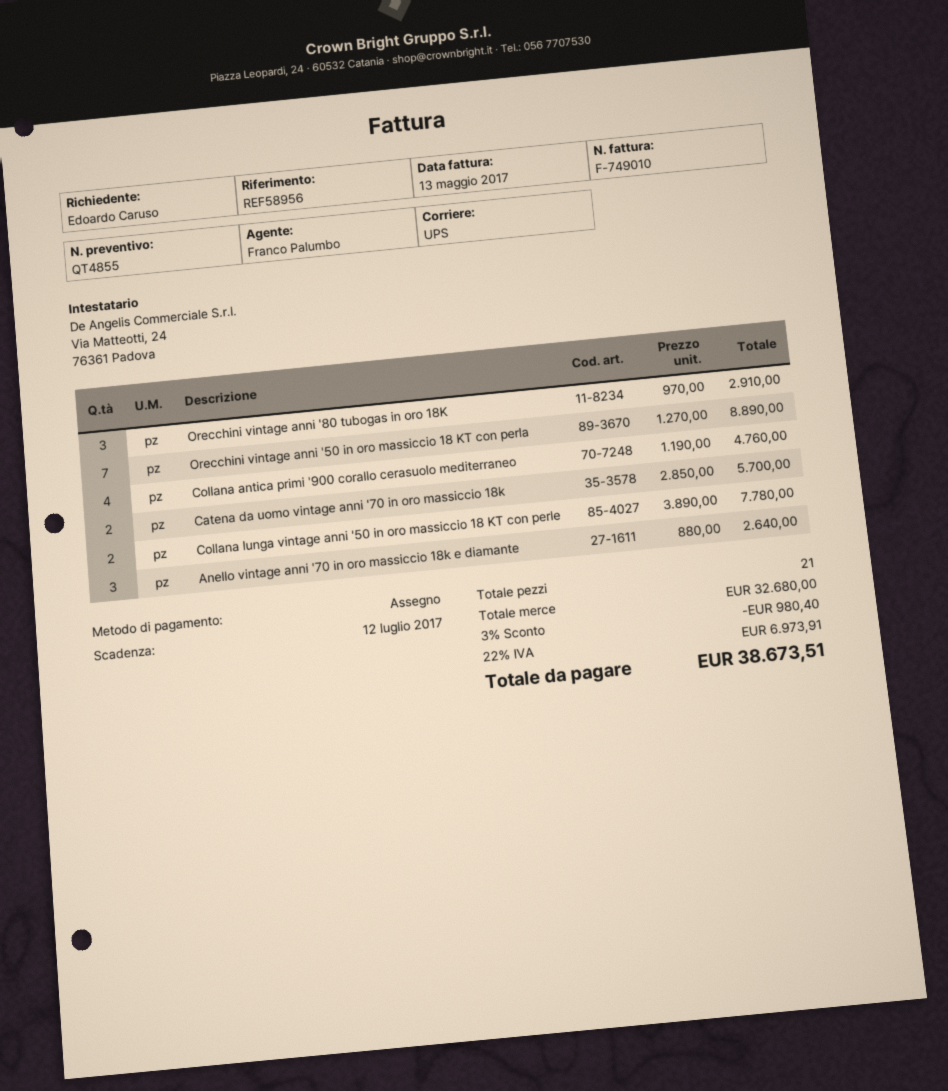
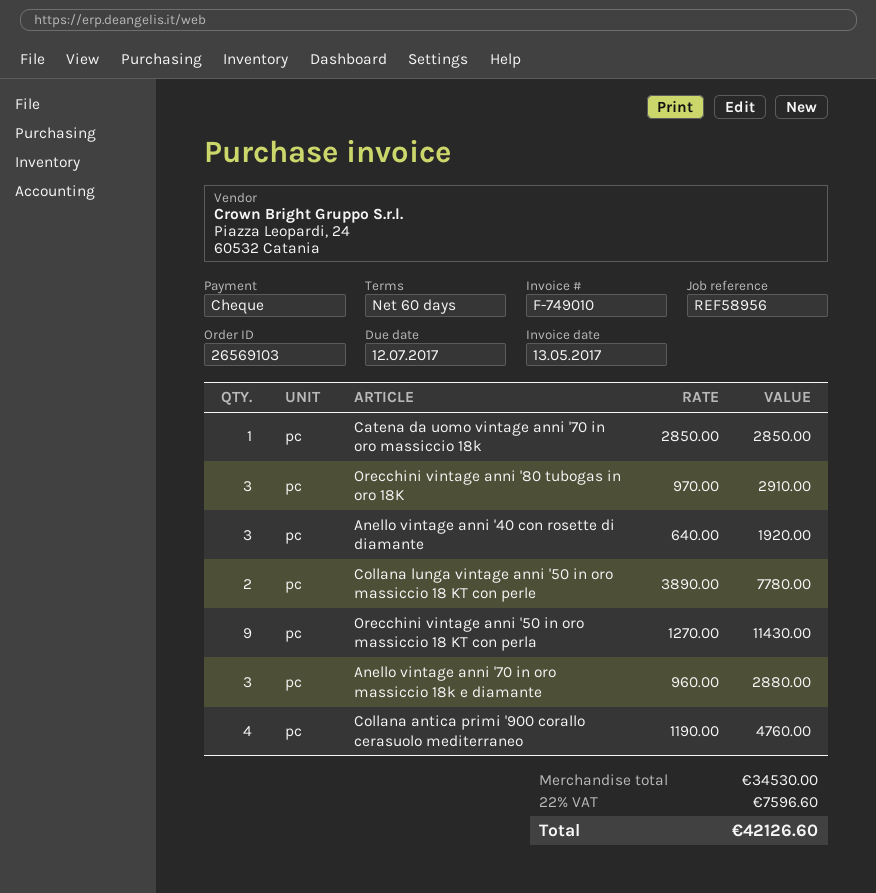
Orecchini vintage anni '50 in oro massiccio 18 KT con perla: 7 x 1270.00 = 8890.00 -> 9 x 1270.00 = 11430.00
Catena da uomo vintage anni '70 in oro massiccio 18k: 2 x 2850.00 = 5700.00 -> 1 x 2850.00 = 2850.00
Anello vintage anni '70 in oro massiccio 18k e diamante: 3 x 880.00 = 2640.00 -> 3 x 960.00 = 2880.00
Anello vintage anni '40 con rosette di diamante: none -> 3 x 640.00 = 1920.00
subtotal: 32680.00 -> 34530.00
discount: 3% = 980.40 -> none
tax: 22% = 6973.91 -> 22% = 7596.60
total: 38673.51 -> 42126.60

